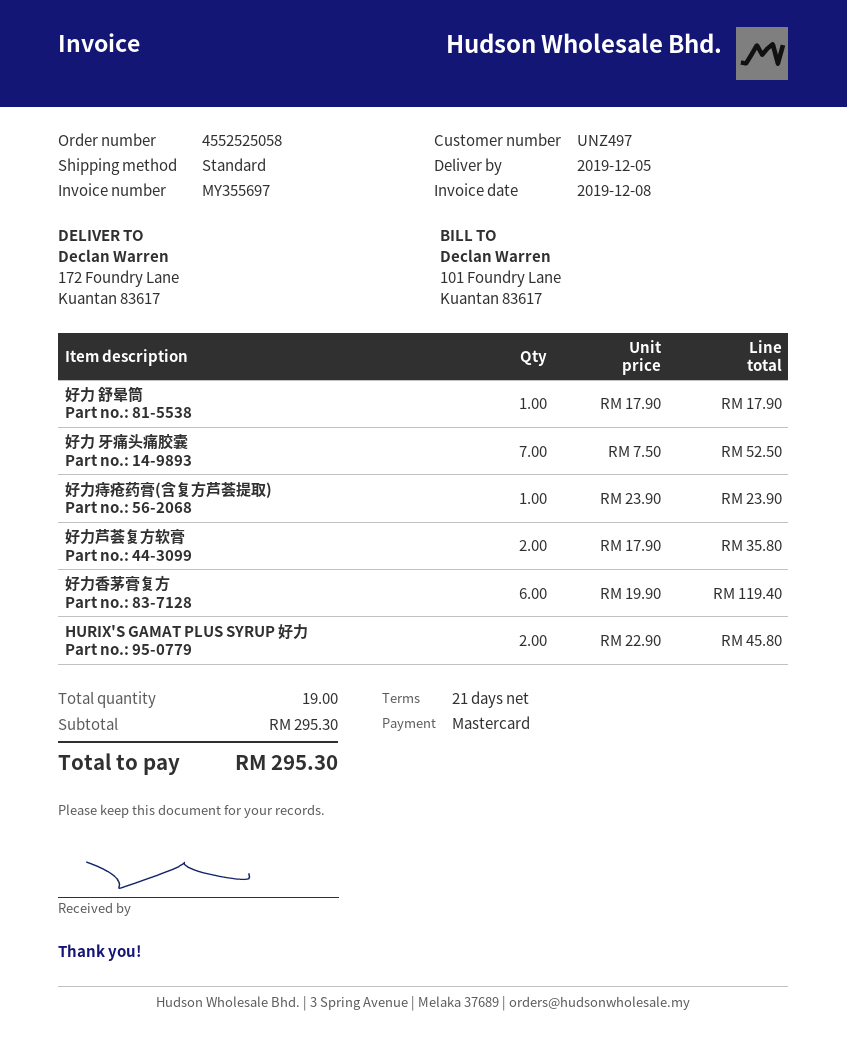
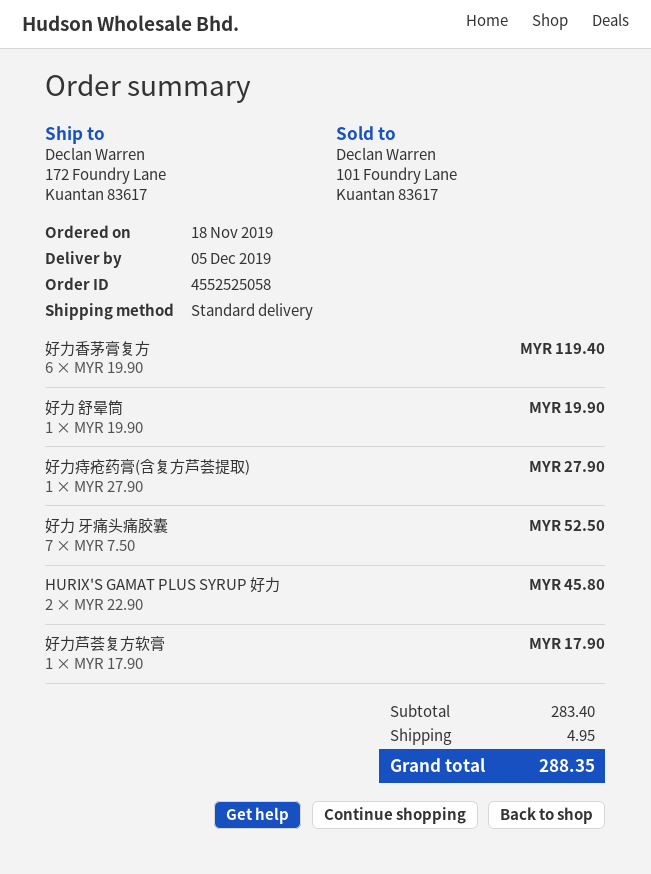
好力 舒晕筒: 1 x 17.90 = 17.90 -> 1 x 19.90 = 19.90
好力痔疮药膏(含复方芦荟提取): 1 x 23.90 = 23.90 -> 1 x 27.90 = 27.90
好力芦荟复方软膏: 2 x 17.90 = 35.80 -> 1 x 17.90 = 17.90
subtotal: 295.30 -> 283.40
shipping: none -> 4.95
total: 295.30 -> 288.35

